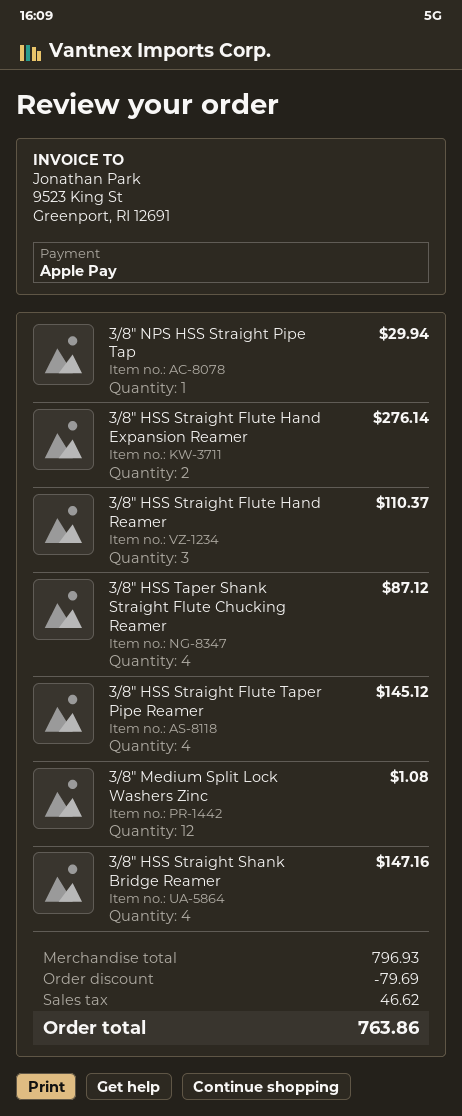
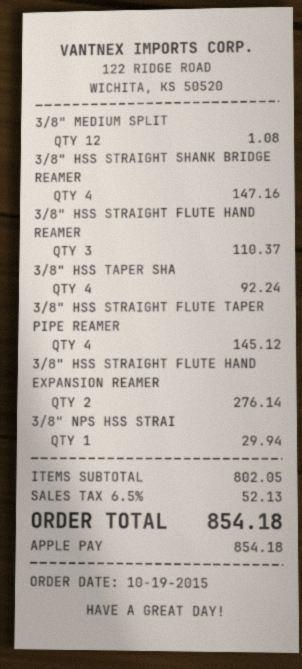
3/8" HSS Taper Shank Straight Flute Chucking Reamer: 4 for 87.12 -> 4 for 92.24
subtotal: 796.93 -> 802.05
discount: 79.69 -> none
tax: 46.62 -> 52.13
total: 763.86 -> 854.18

